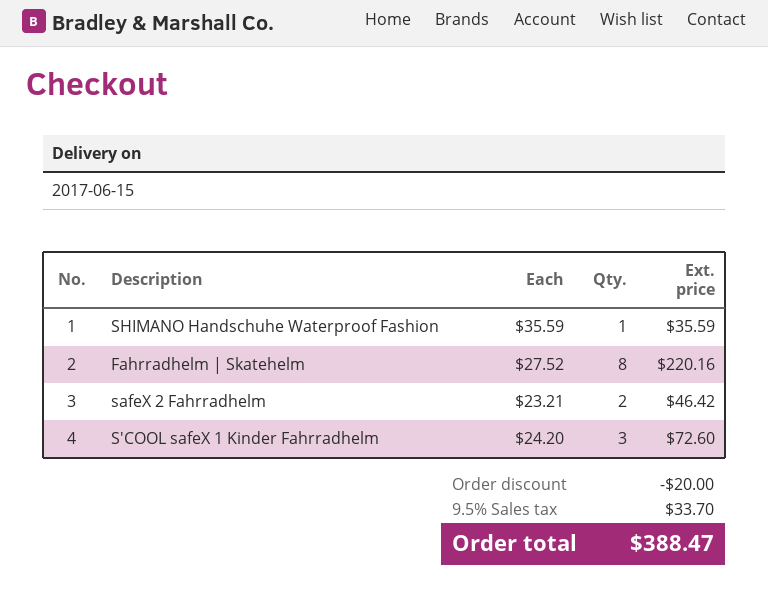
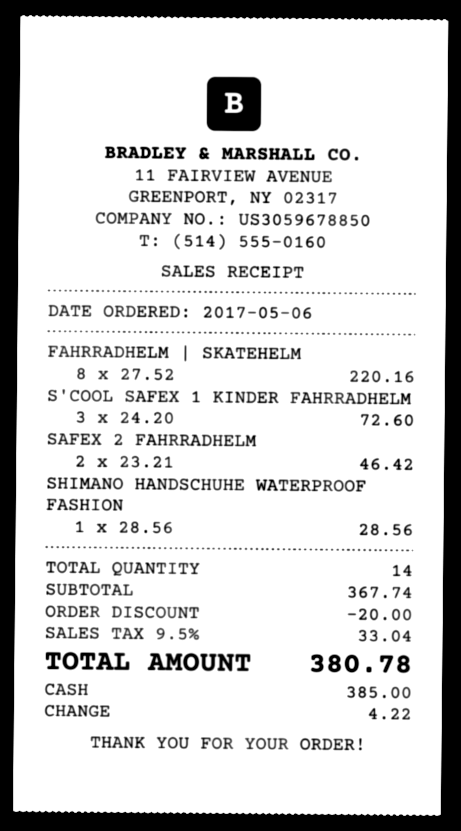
SHIMANO Handschuhe Waterproof Fashion: 1 x 35.59 = 35.59 -> 1 x 28.56 = 28.56
tax: 9.5% = 33.70 -> 9.5% = 33.04
total: 388.47 -> 380.78

